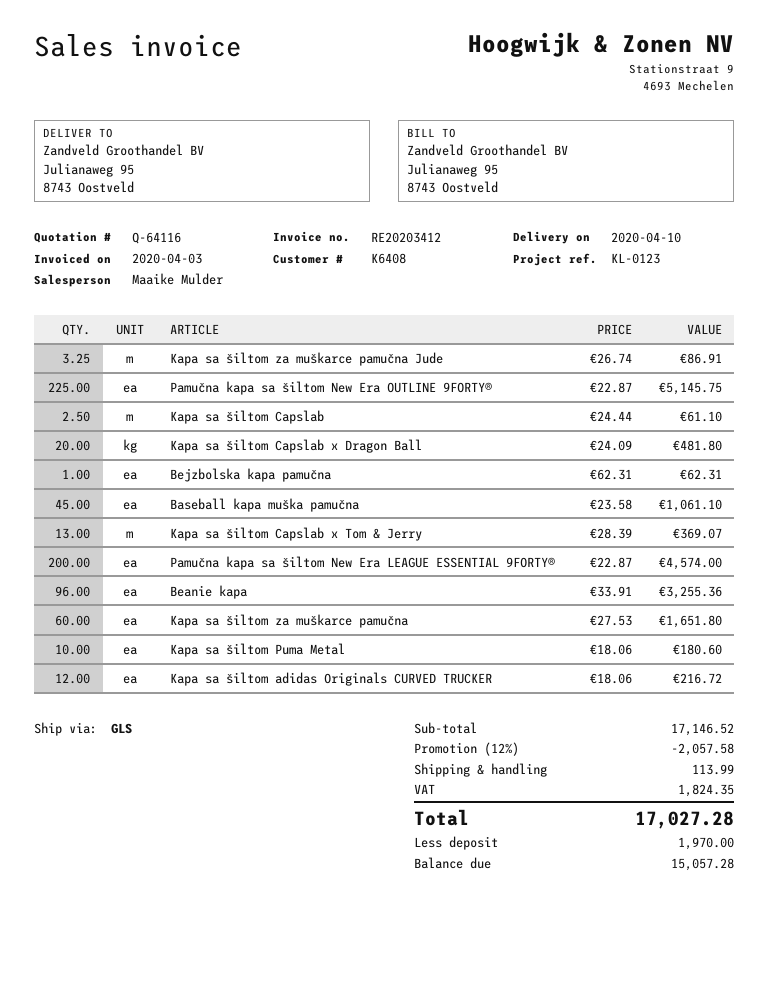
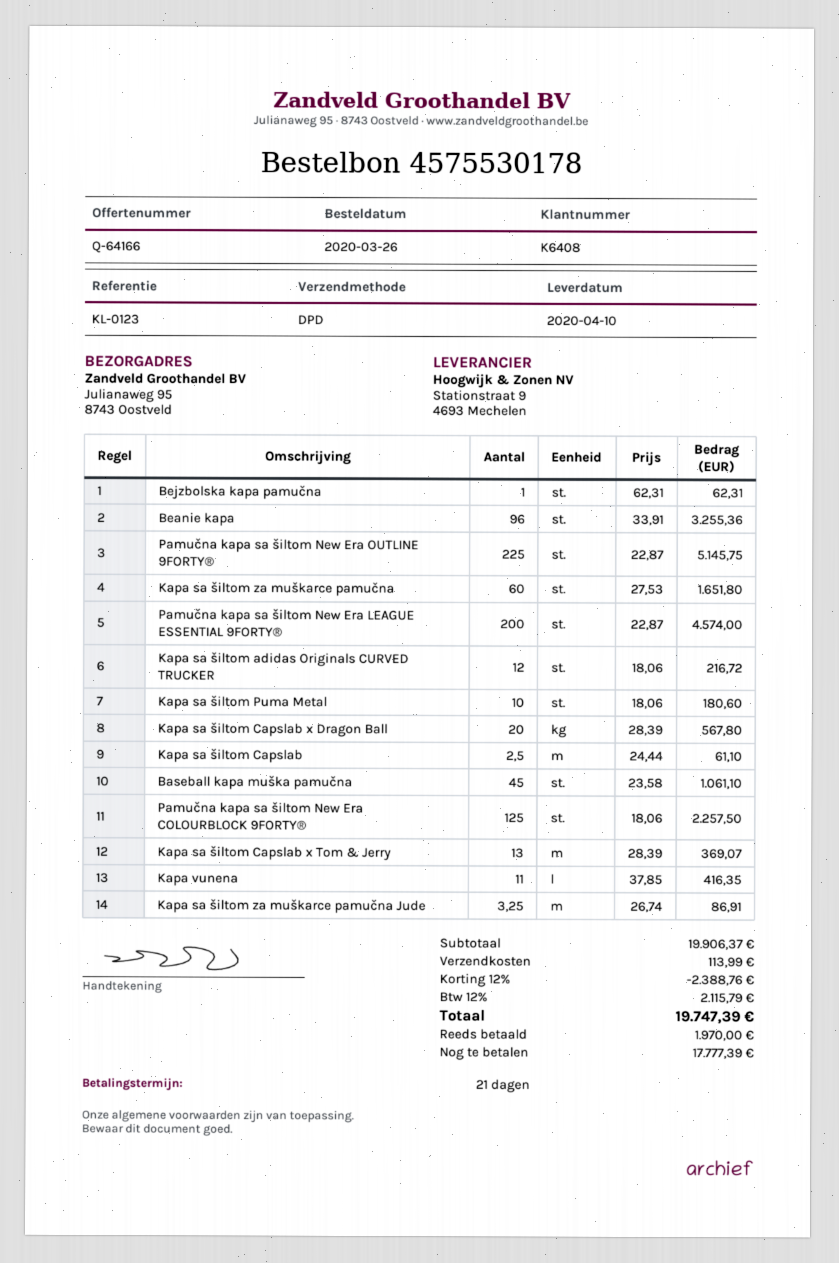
quote number: Q-64116 -> Q-64166
shipping method: GLS -> DPD
Kapa sa šiltom Capslab x Dragon Ball: 20 x 24.09 = 481.80 -> 20 x 28.39 = 567.80
Pamučna kapa sa šiltom New Era COLOURBLOCK 9FORTY®: none -> 125 x 18.06 = 2257.50
Kapa vunena: none -> 11 x 37.85 = 416.35
subtotal: 17146.52 -> 19906.37
discount: 12% = 2057.58 -> 12% = 2388.76
tax: 1824.35 -> 2115.79
total: 17027.28 -> 19747.39
balance: 15057.28 -> 17777.39

